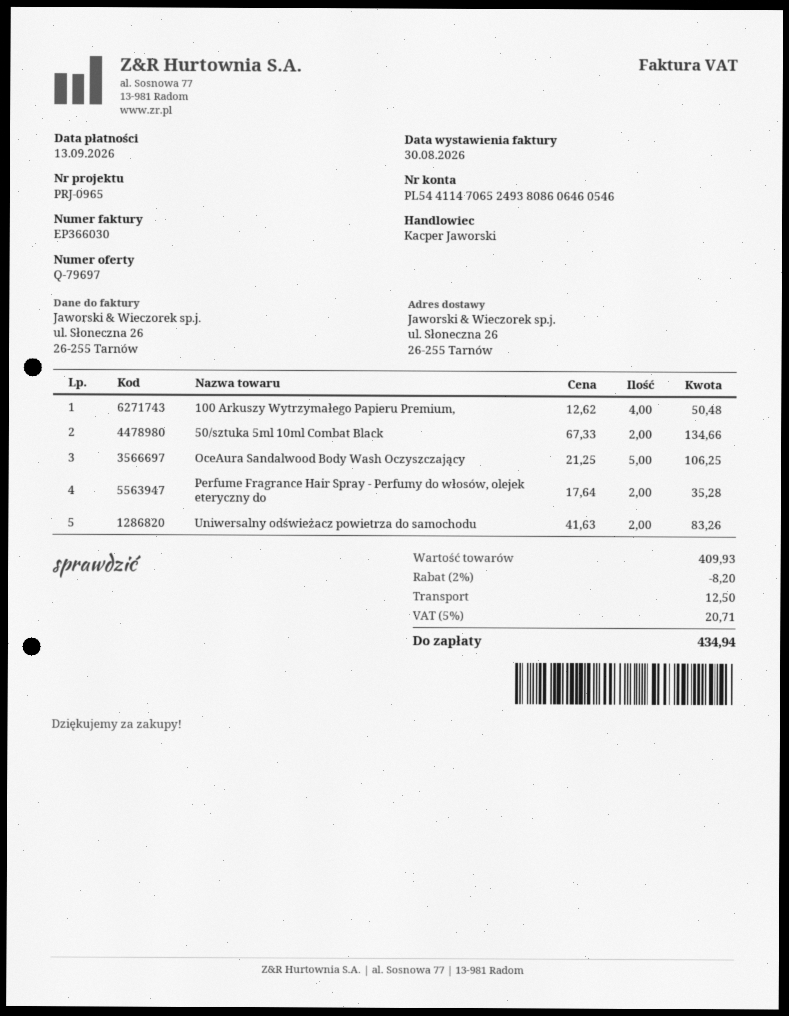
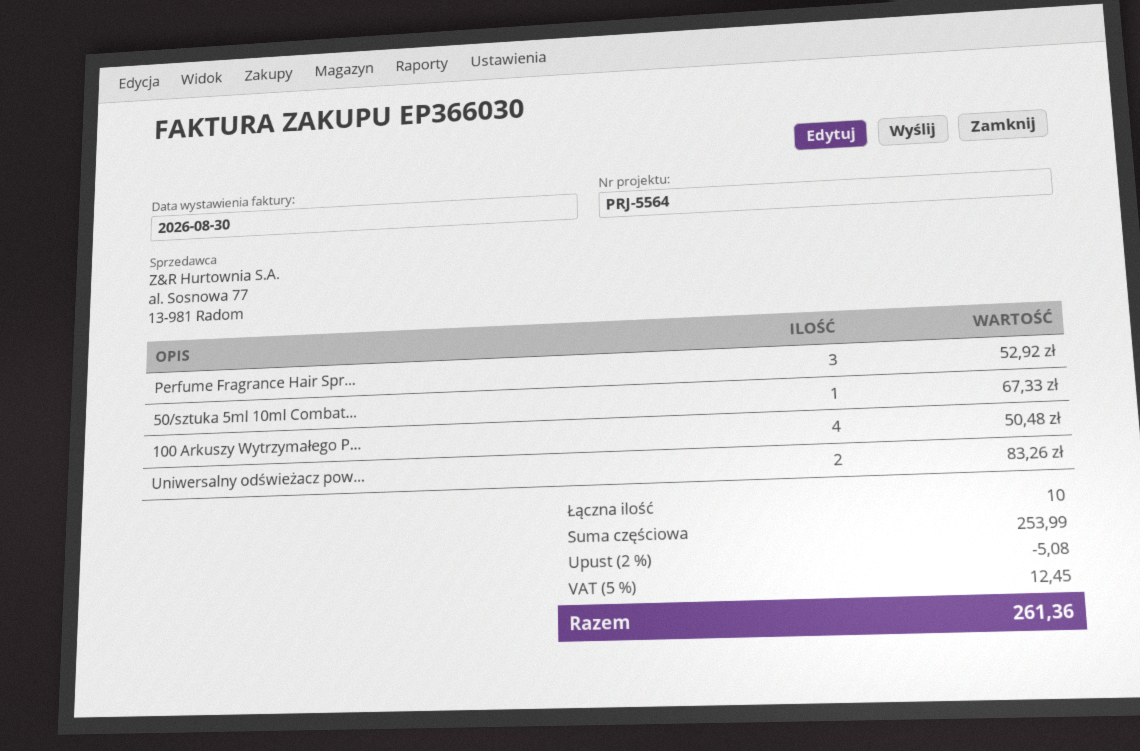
reference: PRJ-0965 -> PRJ-5564
50/sztuka 5ml 10ml Combat Black: 2 for 134.66 -> 1 for 67.33
OceAura Sandalwood Body Wash Oczyszczający: 5 for 106.25 -> none
Perfume Fragrance Hair Spray - Perfumy do włosów, olejek eteryczny do: 2 for 35.28 -> 3 for 52.92
subtotal: 409.93 -> 253.99
discount: 2% = 8.20 -> 2% = 5.08
shipping: 12.50 -> none
tax: 5% = 20.71 -> 5% = 12.45
total: 434.94 -> 261.36

